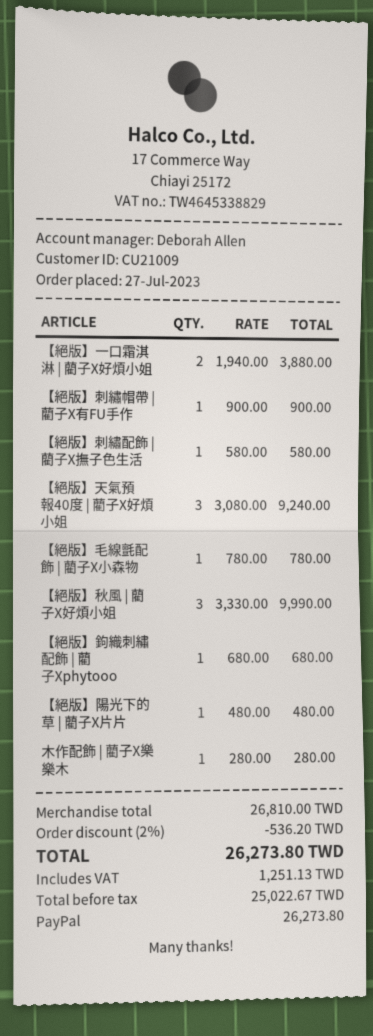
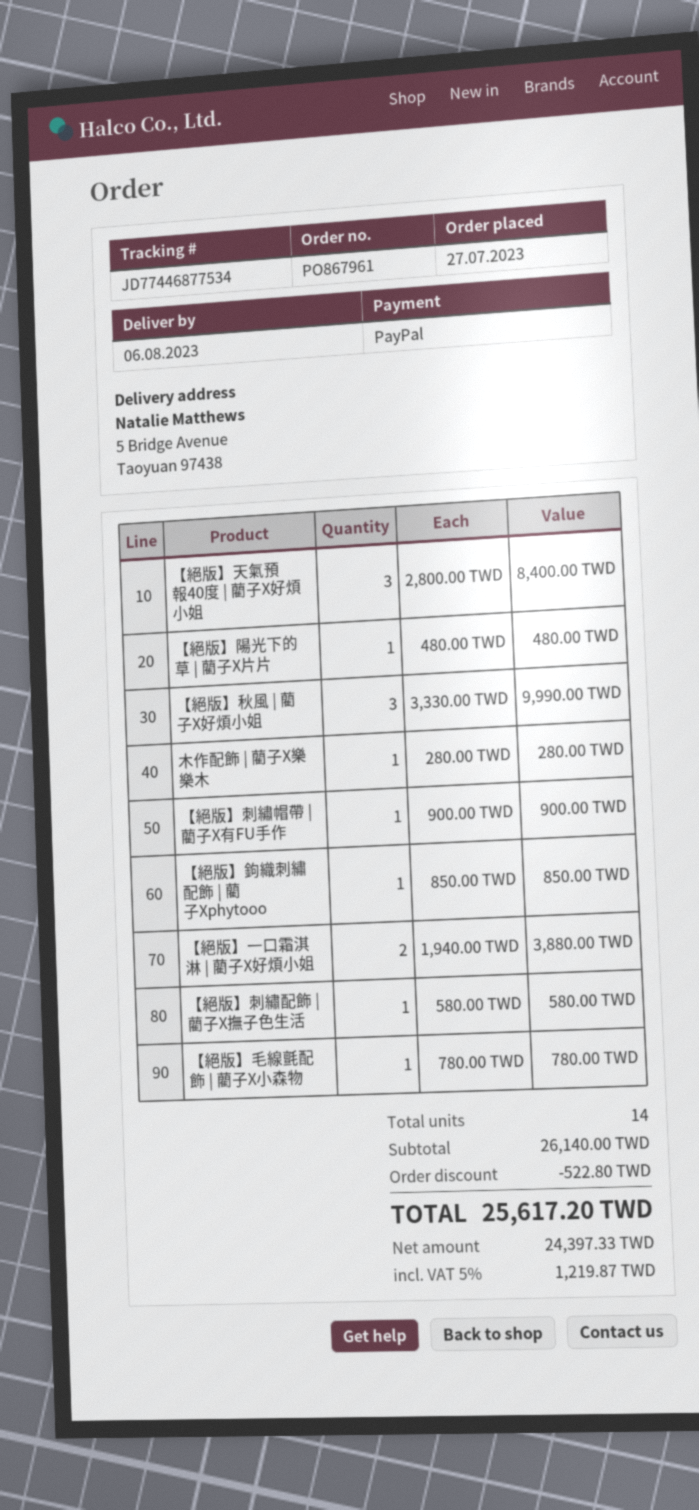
【絕版】天氣預報40度 | 藺子X好煩小姐: 3 x 3080.00 = 9240.00 -> 3 x 2800.00 = 8400.00
【絕版】鉤織刺繡配飾 | 藺子Xphytooo: 1 x 680.00 = 680.00 -> 1 x 850.00 = 850.00
subtotal: 26810.00 -> 26140.00
discount: 536.20 -> 522.80
net: 25022.67 -> 24397.33
tax: 1251.13 -> 1219.87
total: 26273.80 -> 25617.20

